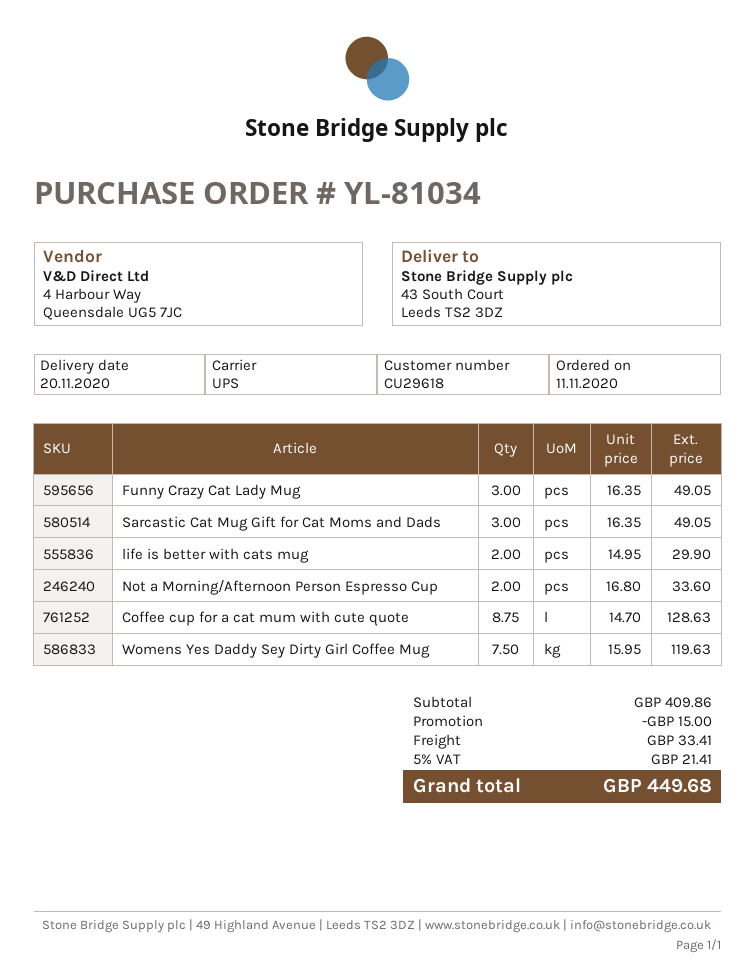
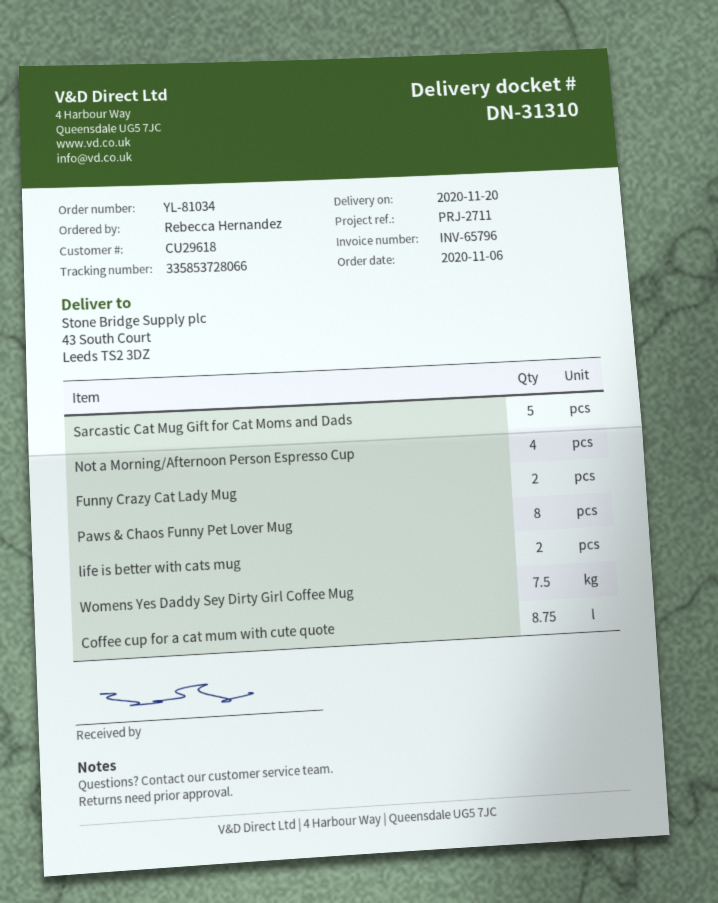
order date: 2020-11-11 -> 2020-11-06
Funny Crazy Cat Lady Mug: 3 -> 2
Sarcastic Cat Mug Gift for Cat Moms and Dads: 3 -> 5
Not a Morning/Afternoon Person Espresso Cup: 2 -> 4
Paws & Chaos Funny Pet Lover Mug: none -> 8

